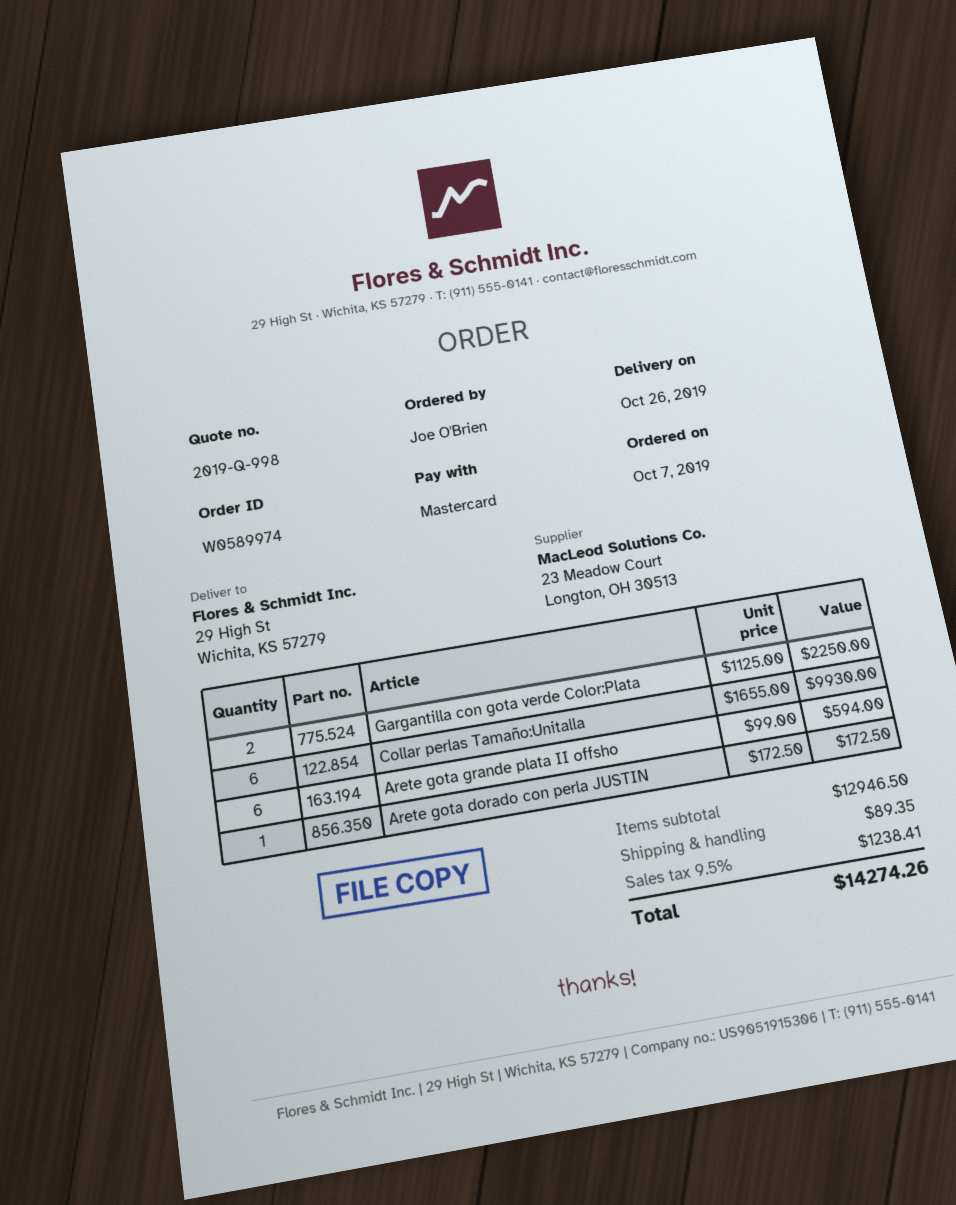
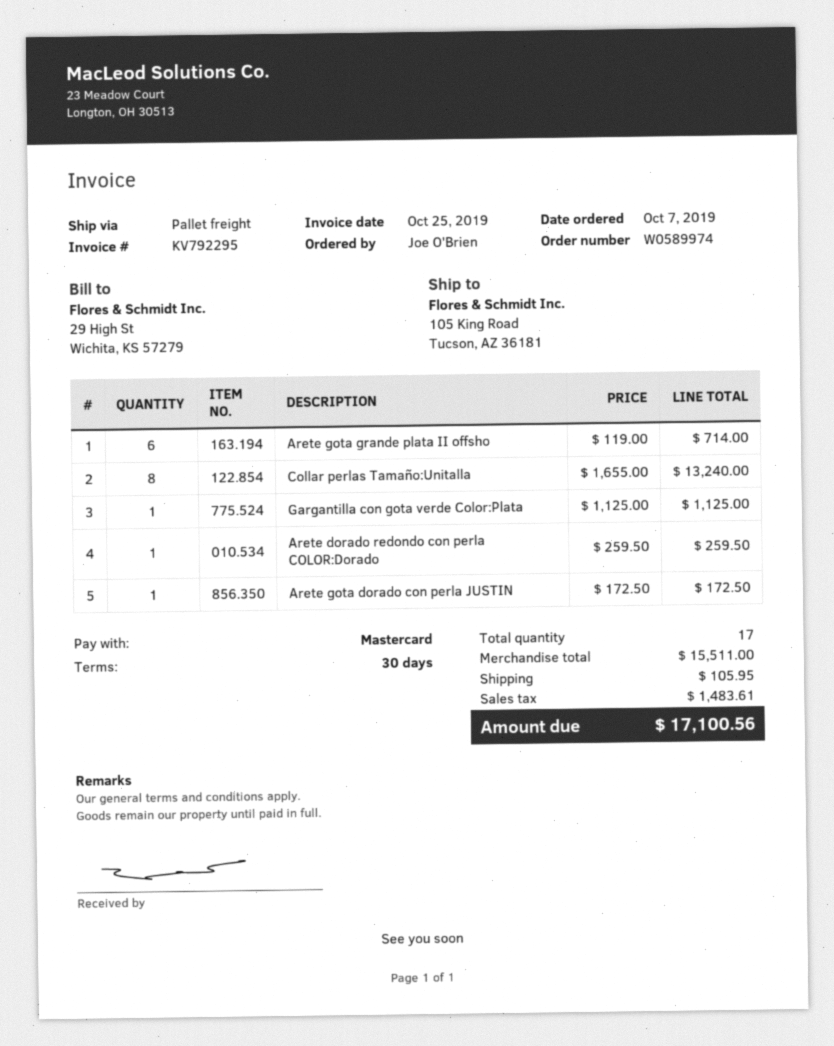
ship to: 29 High St, Wichita, KS 57279 -> 105 King Road, Tucson, AZ 36181
Gargantilla con gota verde Color:Plata: 2 x 1125.00 = 2250.00 -> 1 x 1125.00 = 1125.00
Collar perlas Tamaño:Unitalla: 6 x 1655.00 = 9930.00 -> 8 x 1655.00 = 13240.00
Arete gota grande plata II offsho: 6 x 99.00 = 594.00 -> 6 x 119.00 = 714.00
Arete dorado redondo con perla COLOR:Dorado: none -> 1 x 259.50 = 259.50
subtotal: 12946.50 -> 15511.00
shipping: 89.35 -> 105.95
tax: 1238.41 -> 1483.61
total: 14274.26 -> 17100.56

